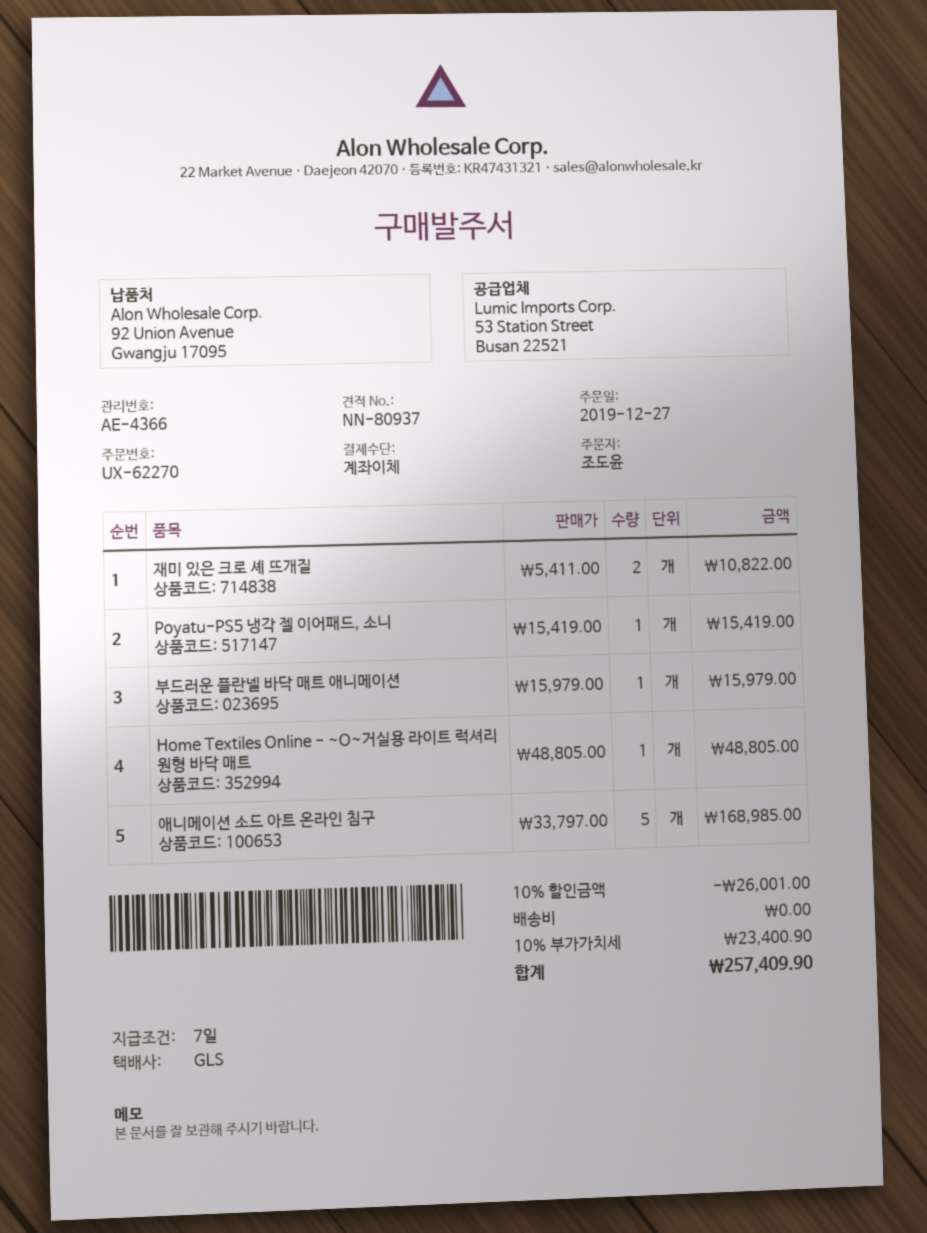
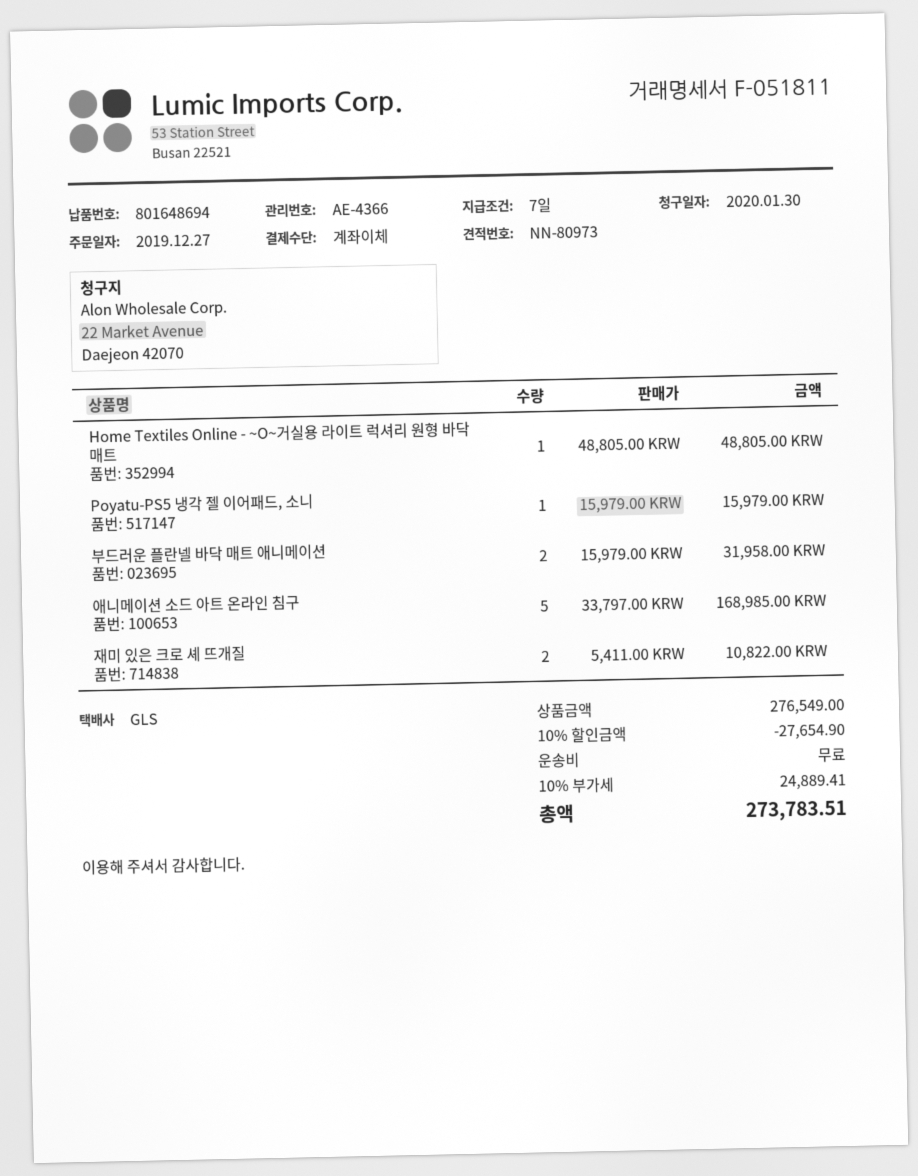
quote number: NN-80937 -> NN-80973
Poyatu-PS5 냉각 젤 이어패드, 소니: 1 x 15419.00 = 15419.00 -> 1 x 15979.00 = 15979.00
부드러운 플란넬 바닥 매트 애니메이션: 1 x 15979.00 = 15979.00 -> 2 x 15979.00 = 31958.00
discount: 10% = 26001.00 -> 10% = 27654.90
tax: 10% = 23400.90 -> 10% = 24889.41
total: 257409.90 -> 273783.51

